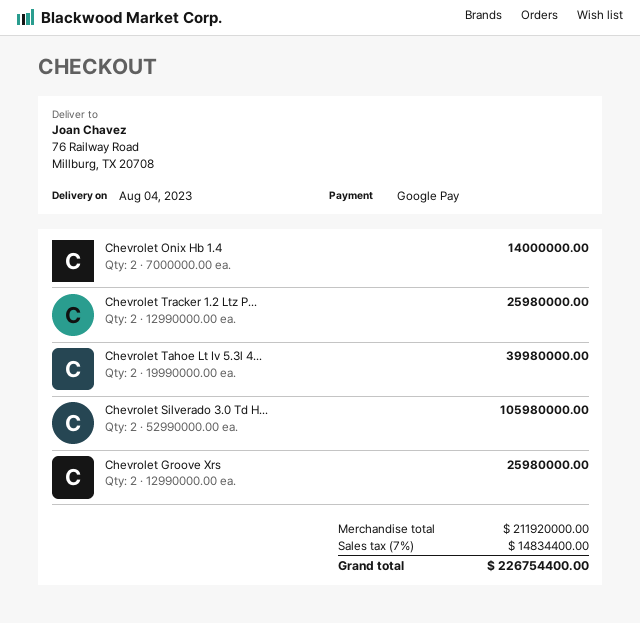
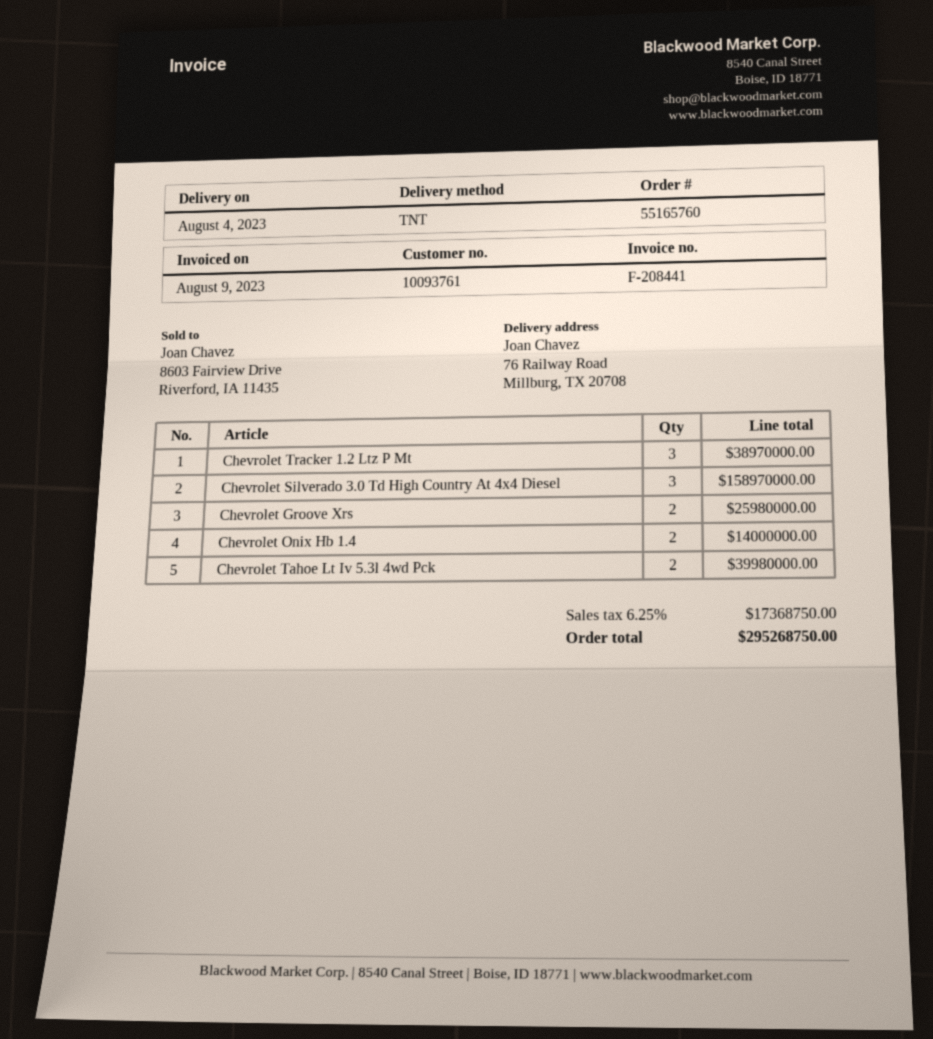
Chevrolet Tracker 1.2 Ltz P...: 2 for 25980000.00 -> 3 for 38970000.00
Chevrolet Silverado 3.0 Td H...: 2 for 105980000.00 -> 3 for 158970000.00
tax: 7% = 14834400.00 -> 6.25% = 17368750.00
total: 226754400.00 -> 295268750.00

